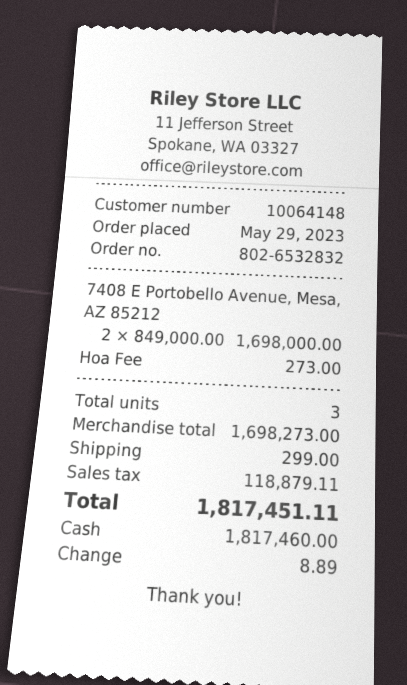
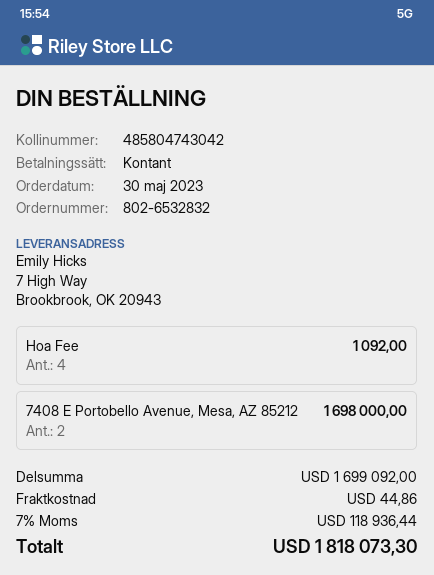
order date: 2023-05-29 -> 2023-05-30
Hoa Fee: 1 for 273.00 -> 4 for 1092.00
subtotal: 1698273.00 -> 1699092.00
shipping: 299.00 -> 44.86
tax: 118879.11 -> 118936.44
total: 1817451.11 -> 1818073.30

